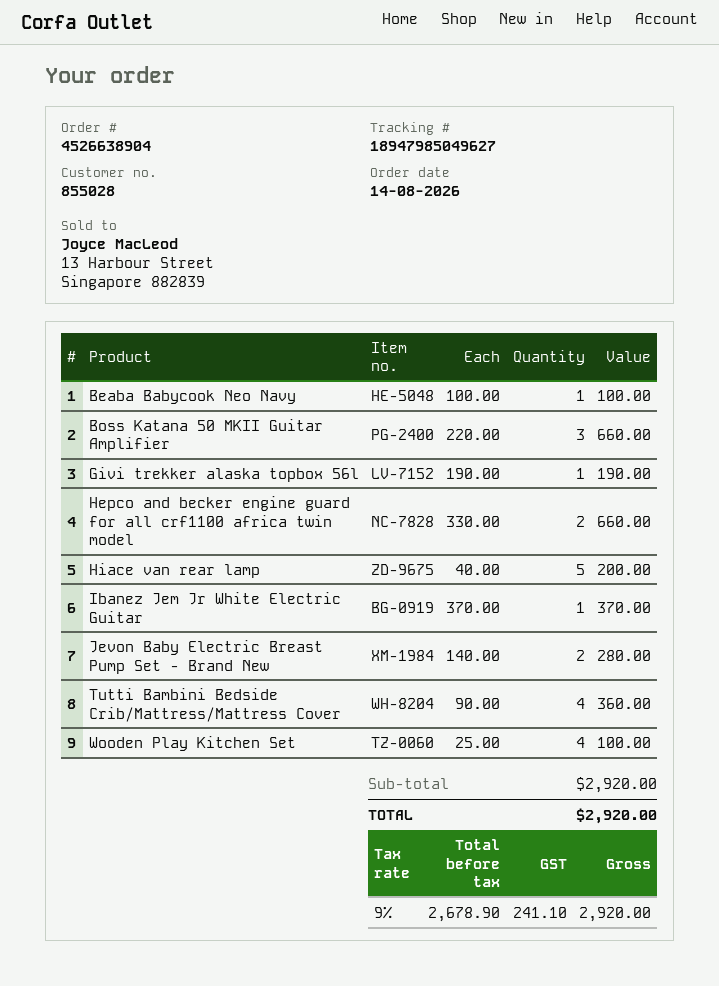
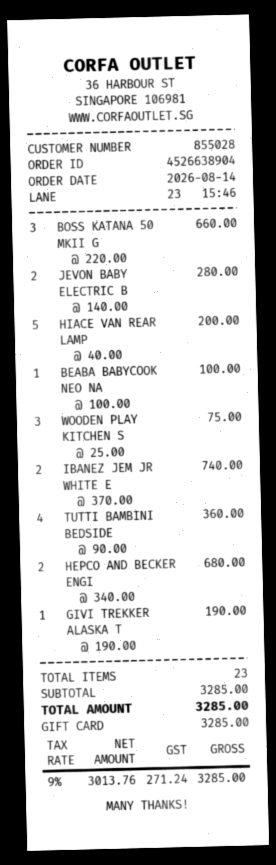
Hepco and becker engine guard for all crf1100 africa twin model: 2 x 330.00 = 660.00 -> 2 x 340.00 = 680.00
Ibanez Jem Jr White Electric Guitar: 1 x 370.00 = 370.00 -> 2 x 370.00 = 740.00
Wooden Play Kitchen Set: 4 x 25.00 = 100.00 -> 3 x 25.00 = 75.00
subtotal: 2920.00 -> 3285.00
net: 2678.90 -> 3013.76
tax: 9% = 241.10 -> 9% = 271.24
total: 2920.00 -> 3285.00

